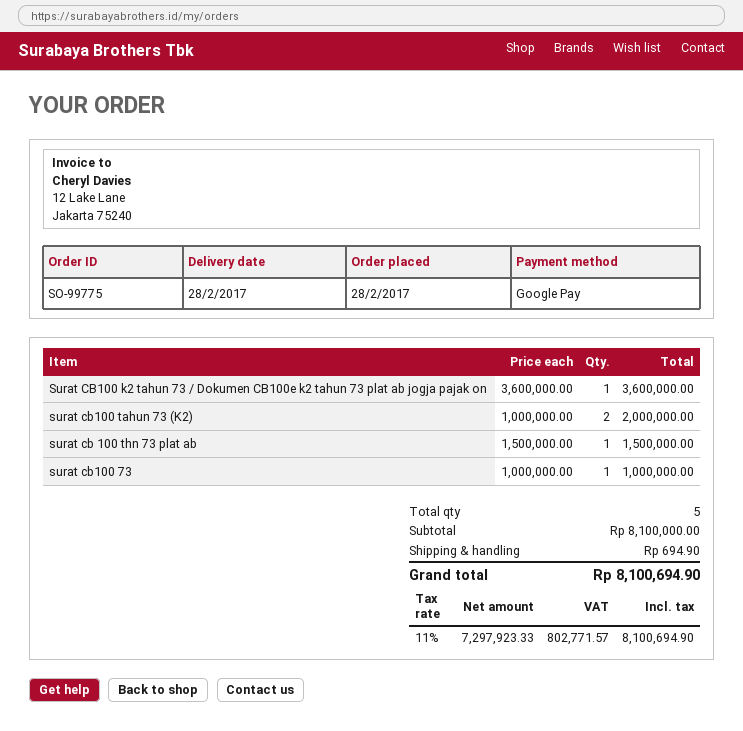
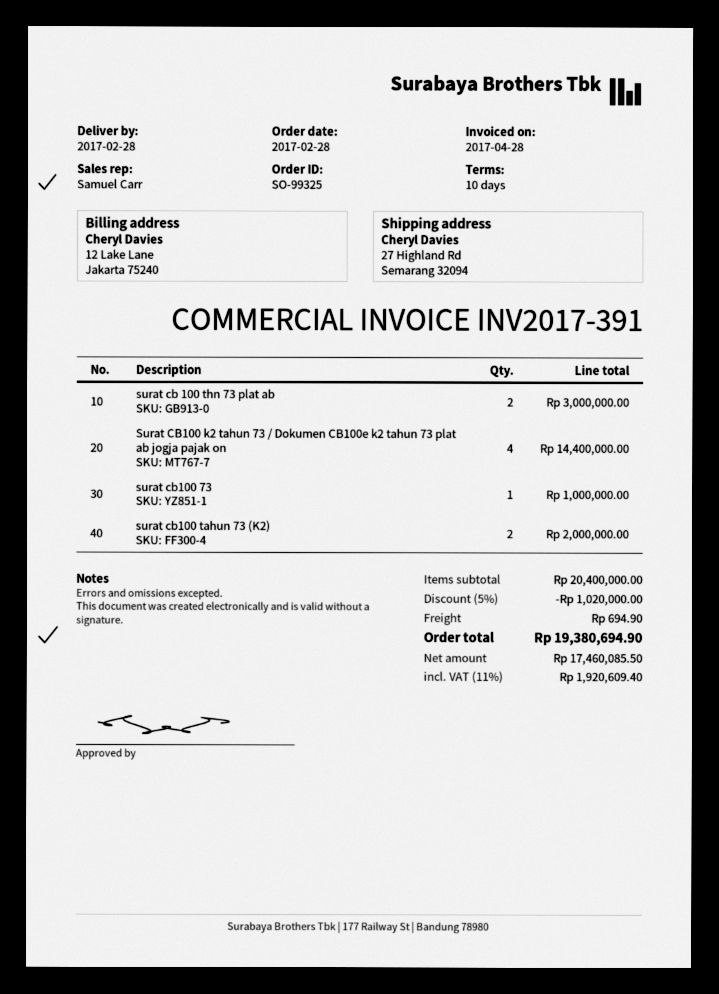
order number: SO-99775 -> SO-99325
Surat CB100 k2 tahun 73 / Dokumen CB100e k2 tahun 73 plat ab jogja pajak on: 1 for 3600000.00 -> 4 for 14400000.00
surat cb 100 thn 73 plat ab: 1 for 1500000.00 -> 2 for 3000000.00
subtotal: 8100000.00 -> 20400000.00
discount: none -> 5% = 1020000.00
net: 7297923.33 -> 17460085.50
tax: 11% = 802771.57 -> 11% = 1920609.40
total: 8100694.90 -> 19380694.90

